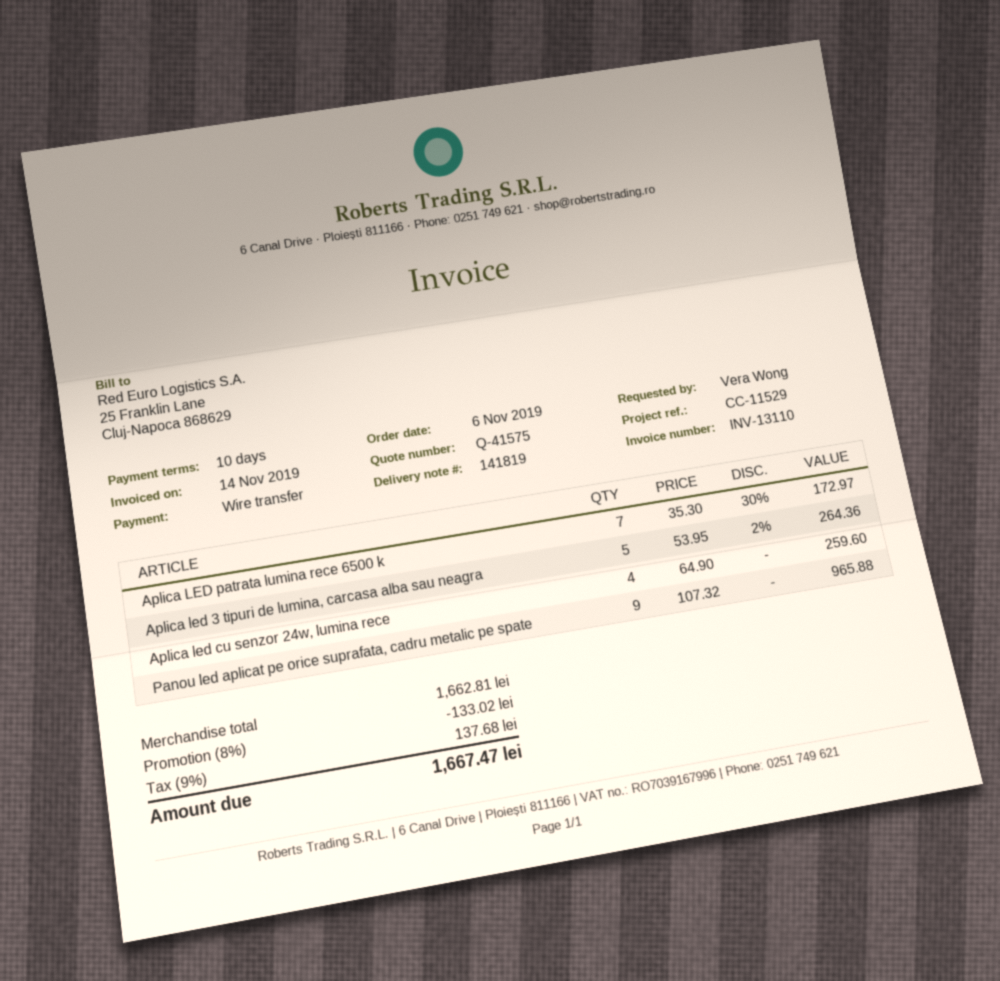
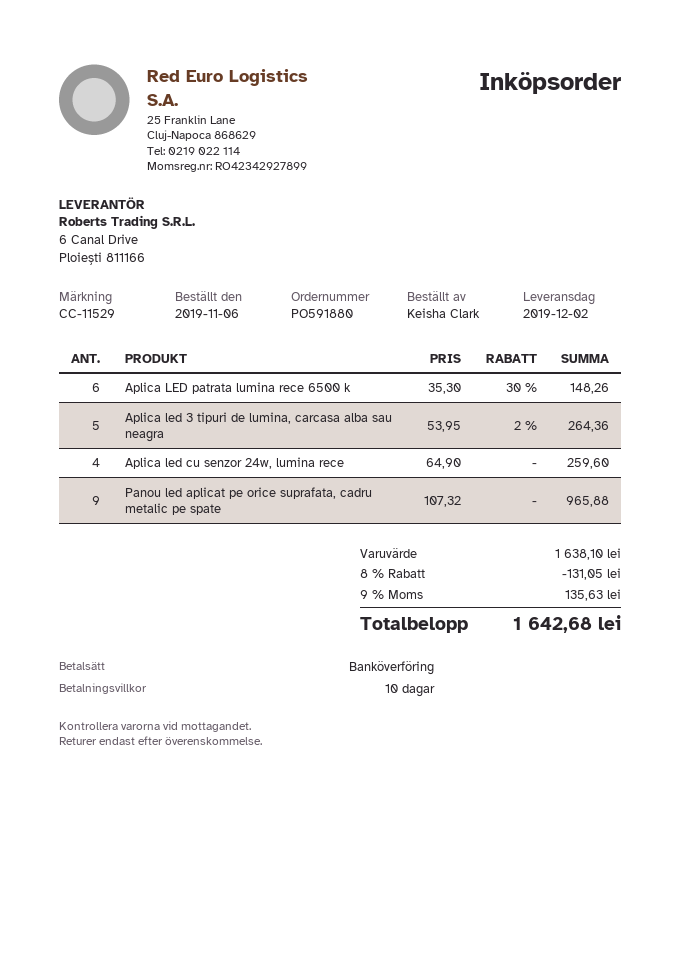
ordered by: Vera Wong -> Keisha Clark
Aplica LED patrata lumina rece 6500 k: 7 x 35.30 - 30% = 172.97 -> 6 x 35.30 - 30% = 148.26
subtotal: 1662.81 -> 1638.10
discount: 8% = 133.02 -> 8% = 131.05
tax: 9% = 137.68 -> 9% = 135.63
total: 1667.47 -> 1642.68

